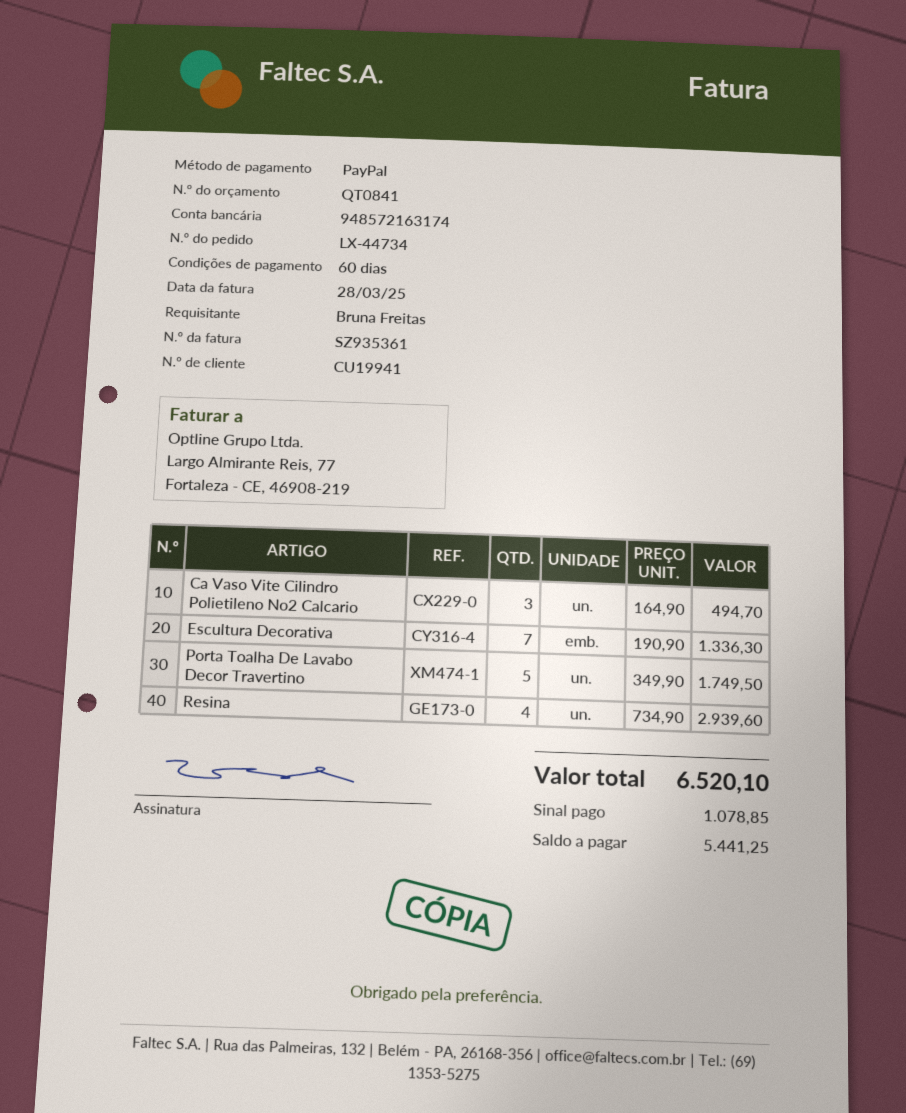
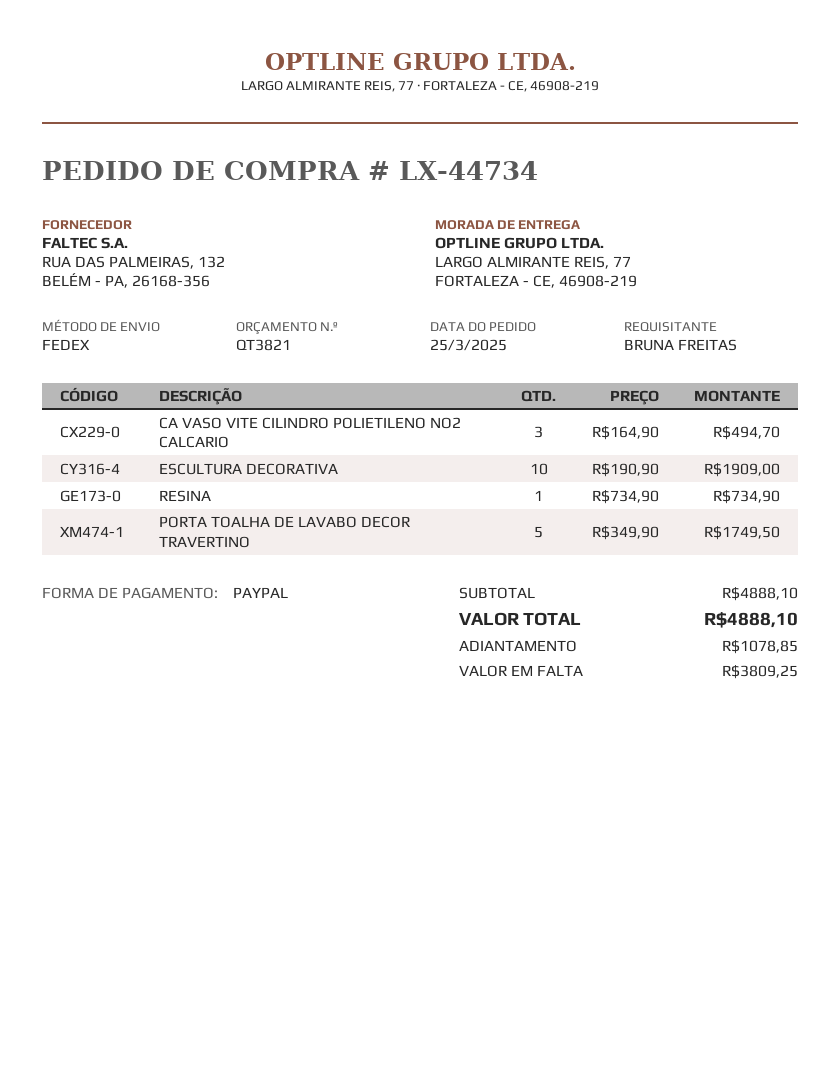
quote number: QT0841 -> QT3821
Escultura Decorativa: 7 x 190.90 = 1336.30 -> 10 x 190.90 = 1909.00
Resina: 4 x 734.90 = 2939.60 -> 1 x 734.90 = 734.90
total: 6520.10 -> 4888.10
balance: 5441.25 -> 3809.25

